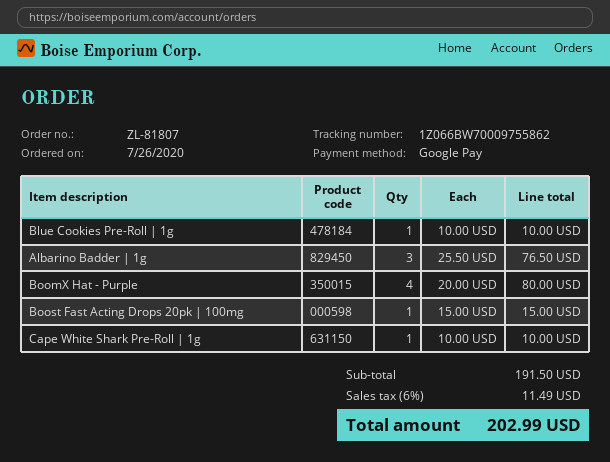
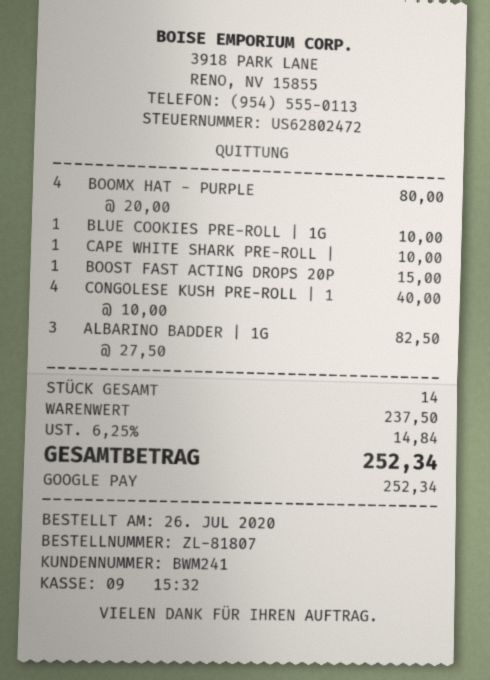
Albarino Badder | 1g: 3 x 25.50 = 76.50 -> 3 x 27.50 = 82.50
CONGOLESE KUSH PRE-ROLL | 1: none -> 4 x 10.00 = 40.00
subtotal: 191.50 -> 237.50
tax: 6% = 11.49 -> 6.25% = 14.84
total: 202.99 -> 252.34

